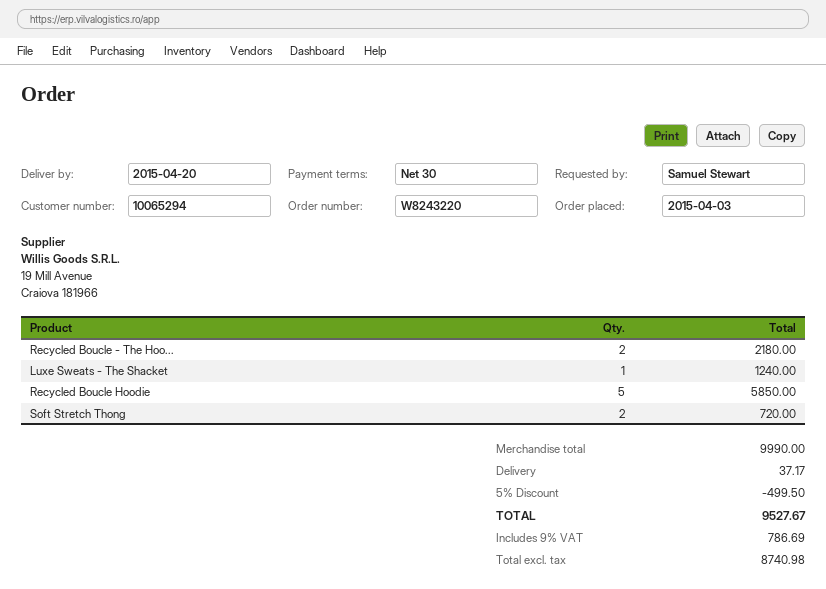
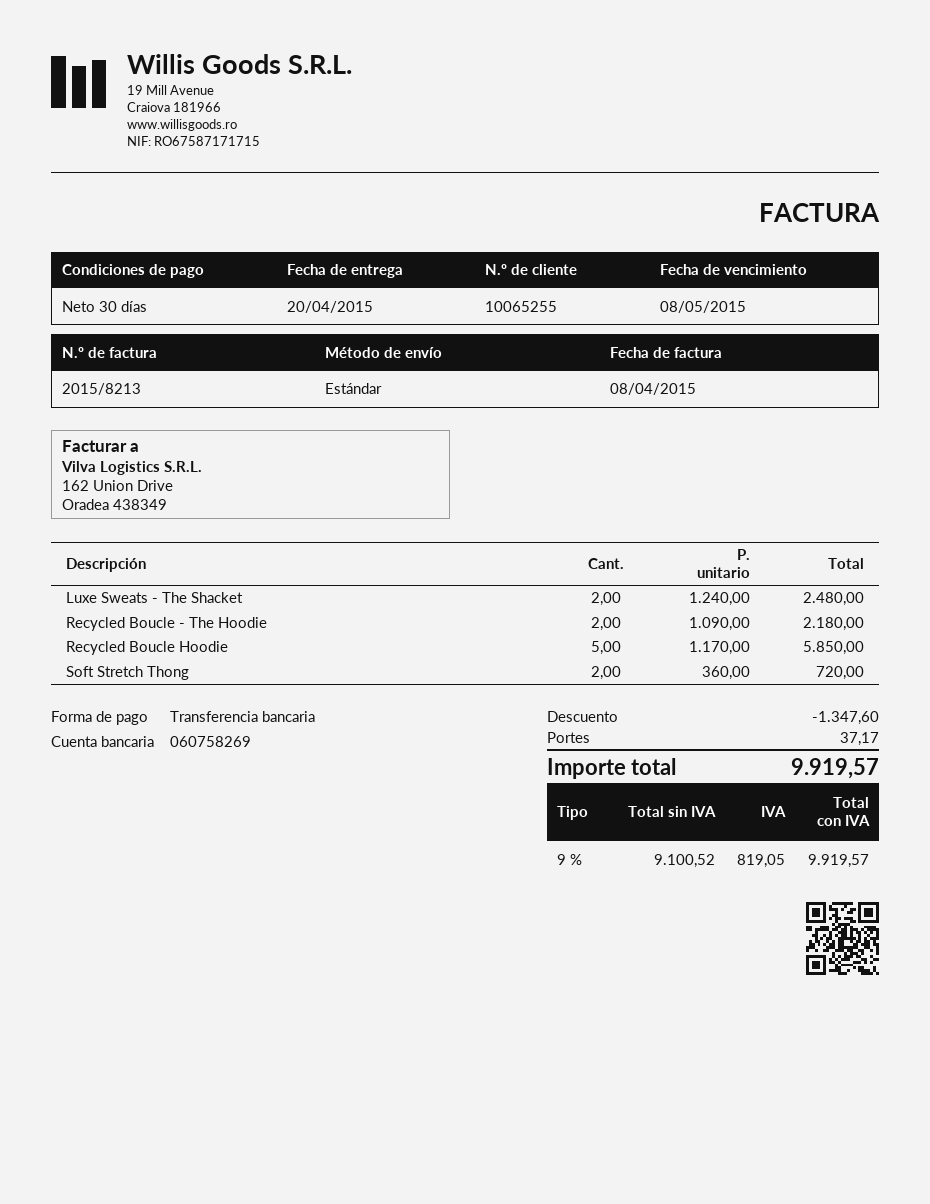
customer number: 10065294 -> 10065255
Luxe Sweats - The Shacket: 1 for 1240.00 -> 2 for 2480.00
discount: 499.50 -> 1347.60
net: 8740.98 -> 9100.52
tax: 9% = 786.69 -> 9% = 819.05
total: 9527.67 -> 9919.57

